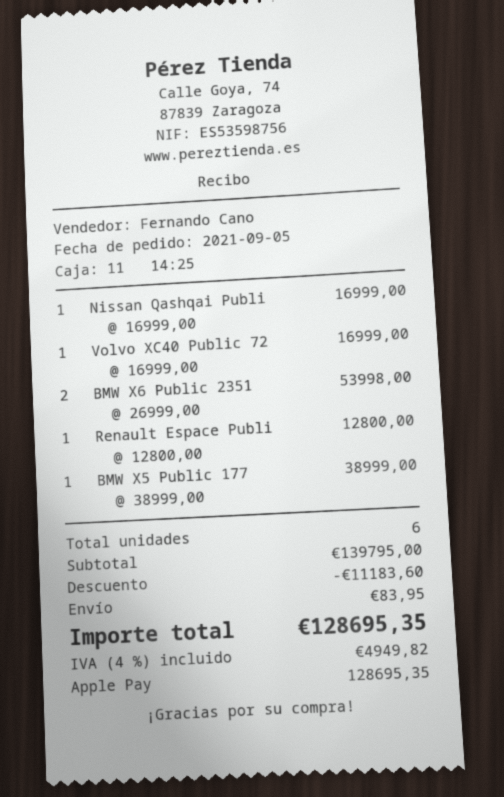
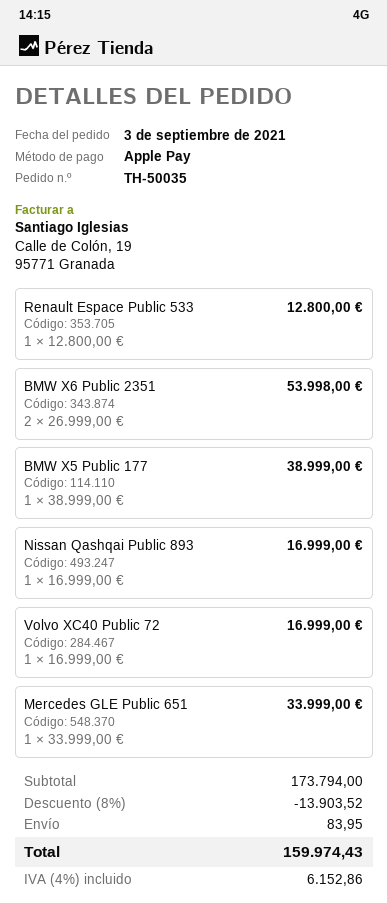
order date: 2021-09-05 -> 2021-09-03
Mercedes GLE Public 651: none -> 1 x 33999.00 = 33999.00
subtotal: 139795.00 -> 173794.00
discount: 11183.60 -> 13903.52
tax: 4% = 4949.82 -> 4% = 6152.86
total: 128695.35 -> 159974.43

